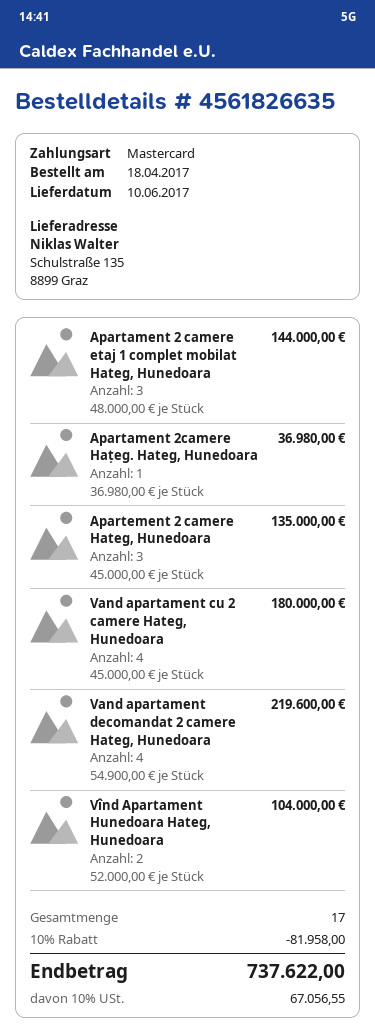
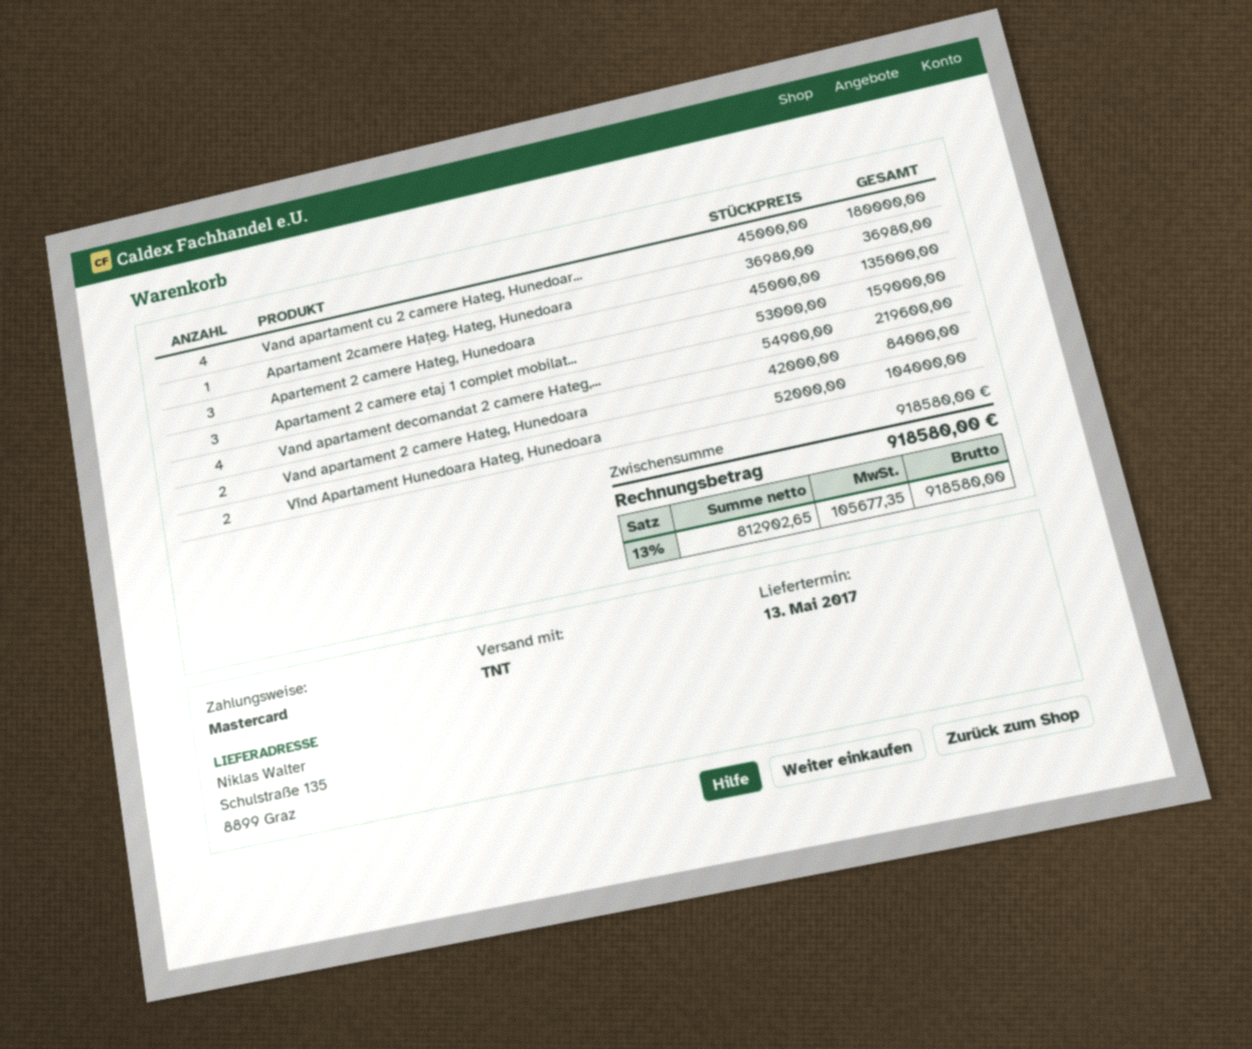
delivery date: 2017-06-10 -> 2017-05-13
Apartament 2 camere etaj 1 complet mobilat Hateg, Hunedoara: 3 x 48000.00 = 144000.00 -> 3 x 53000.00 = 159000.00
Vand apartament 2 camere Hateg, Hunedoara: none -> 2 x 42000.00 = 84000.00
discount: 10% = 81958.00 -> none
tax: 10% = 67056.55 -> 13% = 105677.35
total: 737622.00 -> 918580.00

